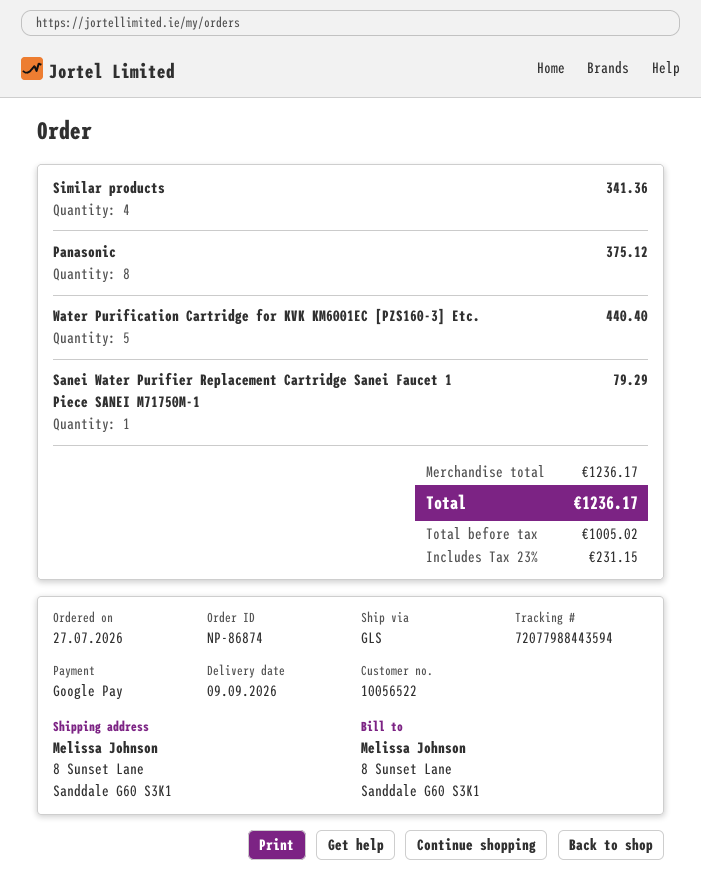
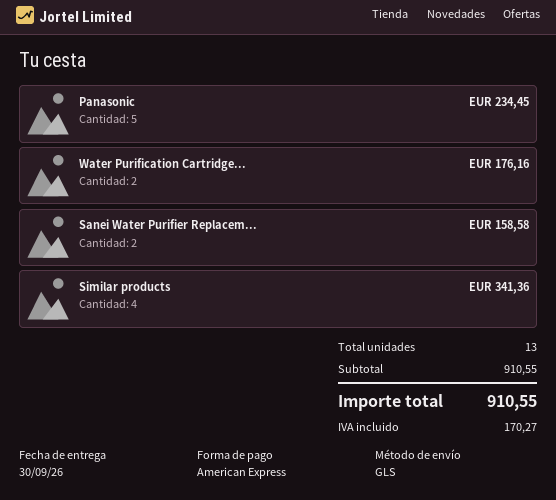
delivery date: 2026-09-09 -> 2026-09-30
payment method: Google Pay -> American Express
Panasonic: 8 for 375.12 -> 5 for 234.45
Water Purification Cartridge for KVK KM6001EC [PZS160-3] Etc.: 5 for 440.40 -> 2 for 176.16
Sanei Water Purifier Replacement Cartridge Sanei Faucet 1 Piece SANEI M71750M-1: 1 for 79.29 -> 2 for 158.58
subtotal: 1236.17 -> 910.55
tax: 231.15 -> 170.27
total: 1236.17 -> 910.55

